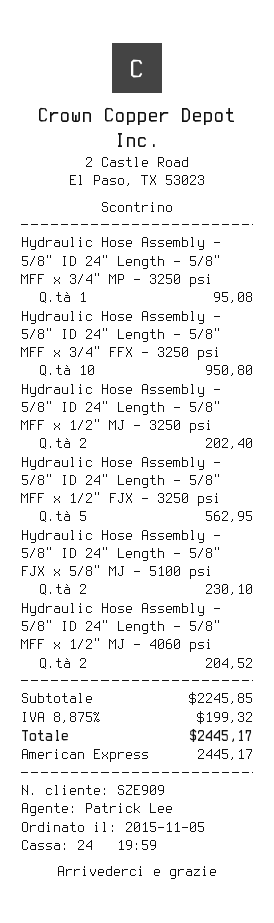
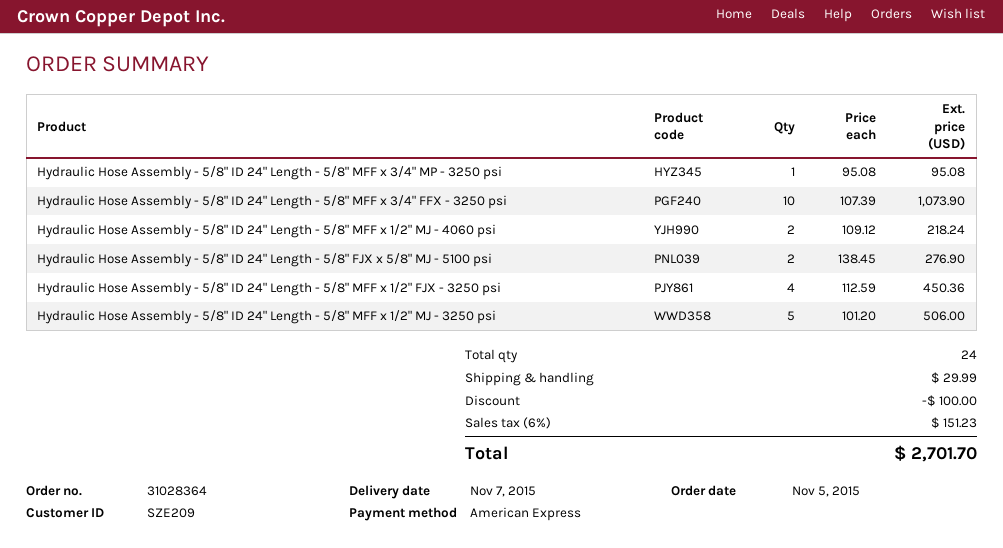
customer number: SZE909 -> SZE209
Hydraulic Hose Assembly - 5/8" ID 24" Length - 5/8" MFF x 3/4" FFX - 3250 psi: 10 for 950.80 -> 10 for 1073.90
Hydraulic Hose Assembly - 5/8" ID 24" Length - 5/8" MFF x 1/2" MJ - 3250 psi: 2 for 202.40 -> 5 for 506.00
Hydraulic Hose Assembly - 5/8" ID 24" Length - 5/8" MFF x 1/2" FJX - 3250 psi: 5 for 562.95 -> 4 for 450.36
Hydraulic Hose Assembly - 5/8" ID 24" Length - 5/8" FJX x 5/8" MJ - 5100 psi: 2 for 230.10 -> 2 for 276.90
Hydraulic Hose Assembly - 5/8" ID 24" Length - 5/8" MFF x 1/2" MJ - 4060 psi: 2 for 204.52 -> 2 for 218.24
discount: none -> 100.00
shipping: none -> 29.99
tax: 8.875% = 199.32 -> 6% = 151.23
total: 2445.17 -> 2701.70

